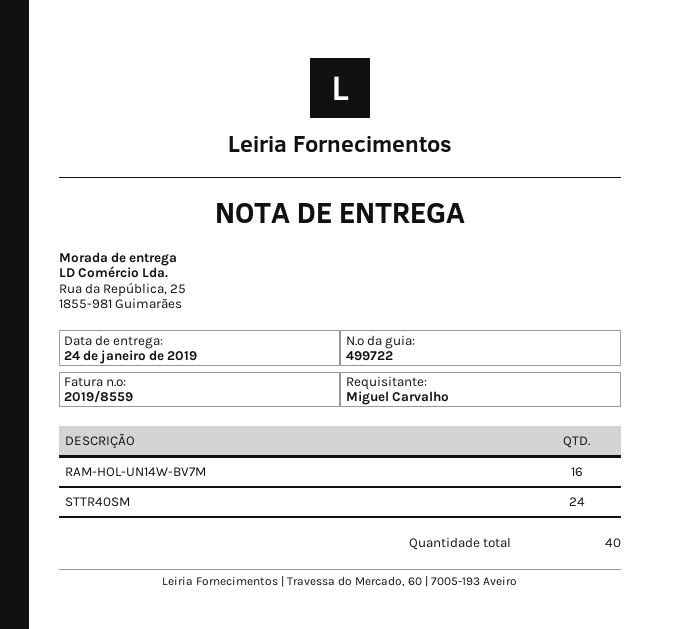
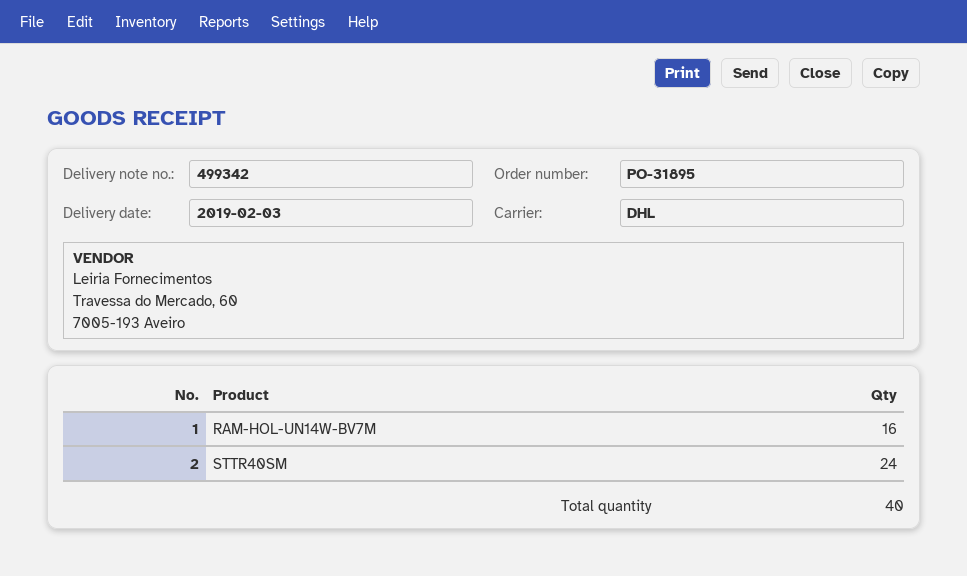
delivery note number: 499722 -> 499342
delivery date: 2019-01-24 -> 2019-02-03

